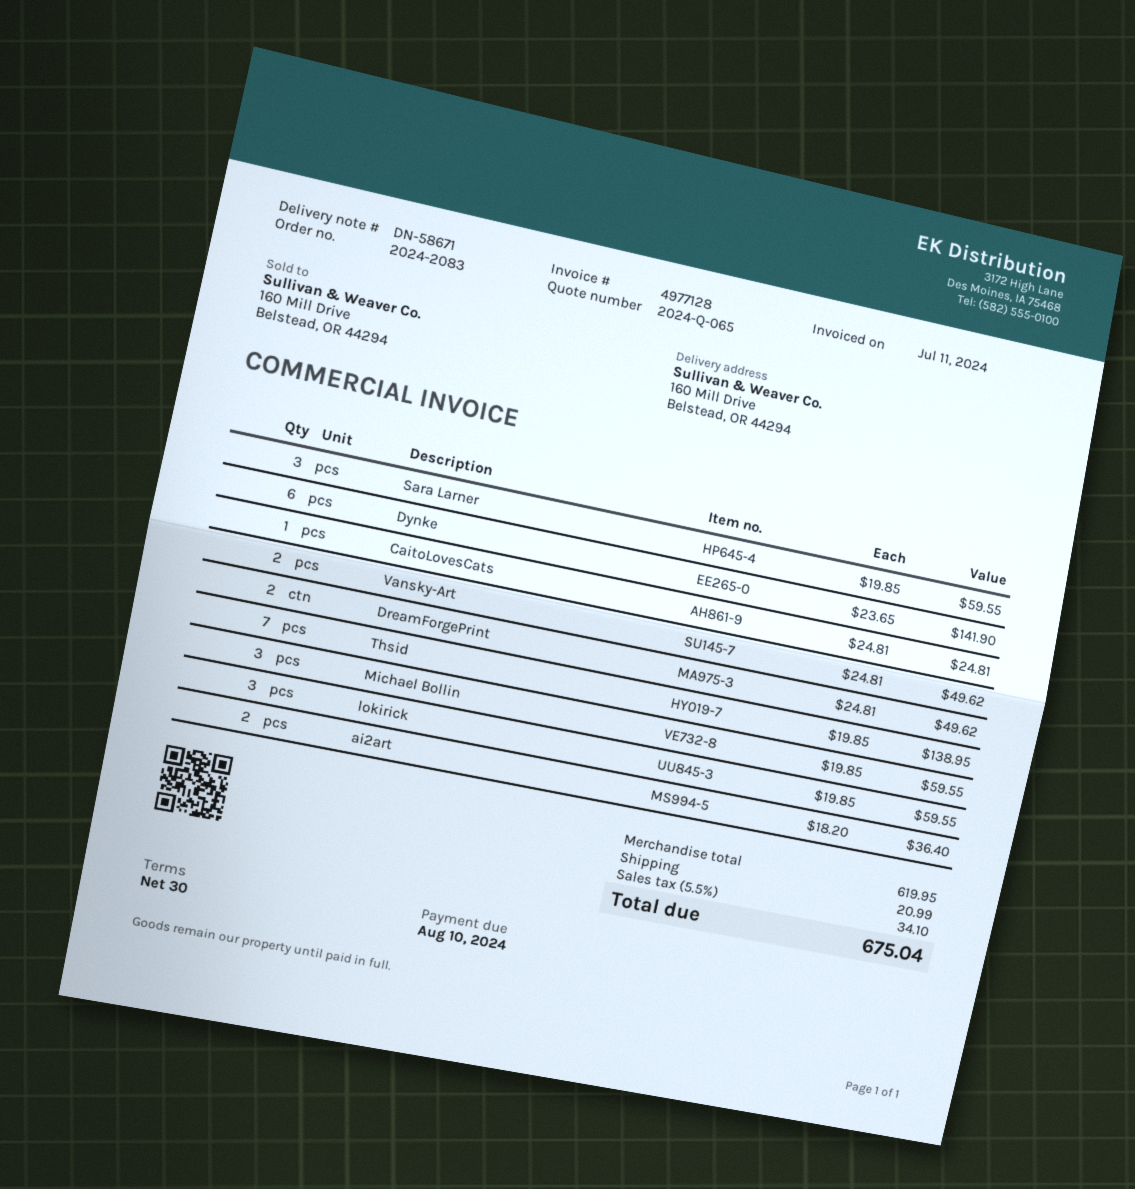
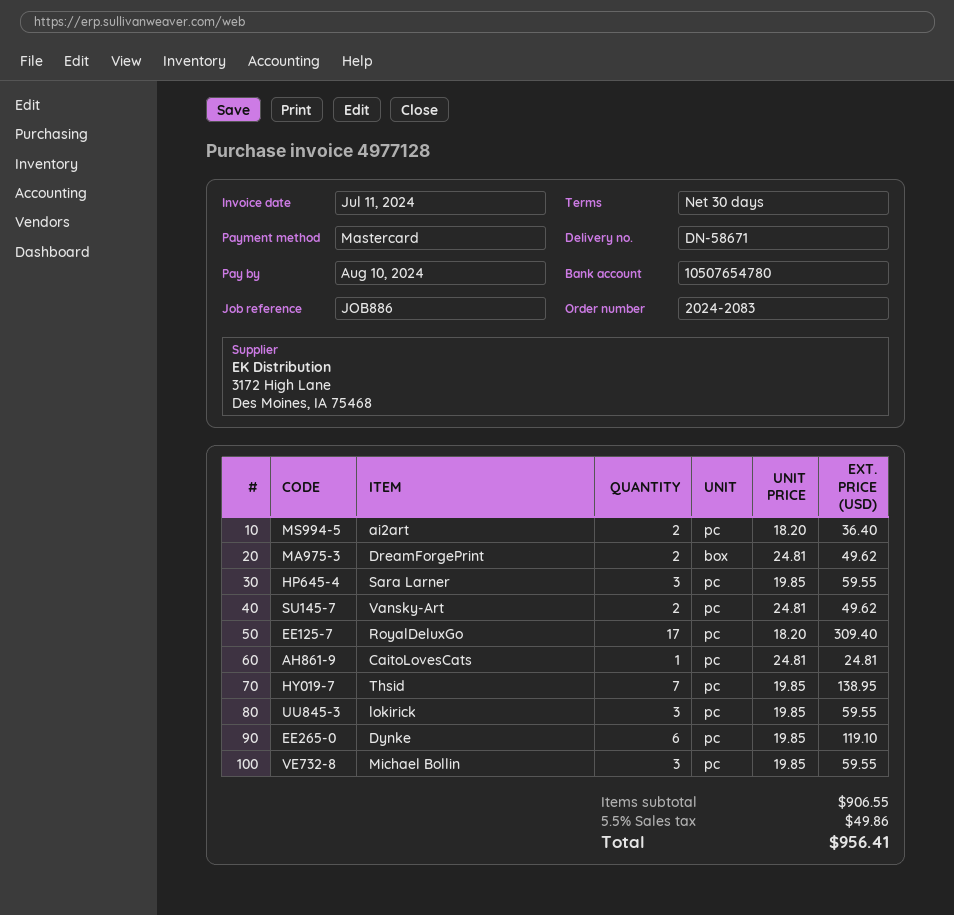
Dynke: 6 x 23.65 = 141.90 -> 6 x 19.85 = 119.10
RoyalDeluxGo: none -> 17 x 18.20 = 309.40
subtotal: 619.95 -> 906.55
shipping: 20.99 -> none
tax: 5.5% = 34.10 -> 5.5% = 49.86
total: 675.04 -> 956.41

